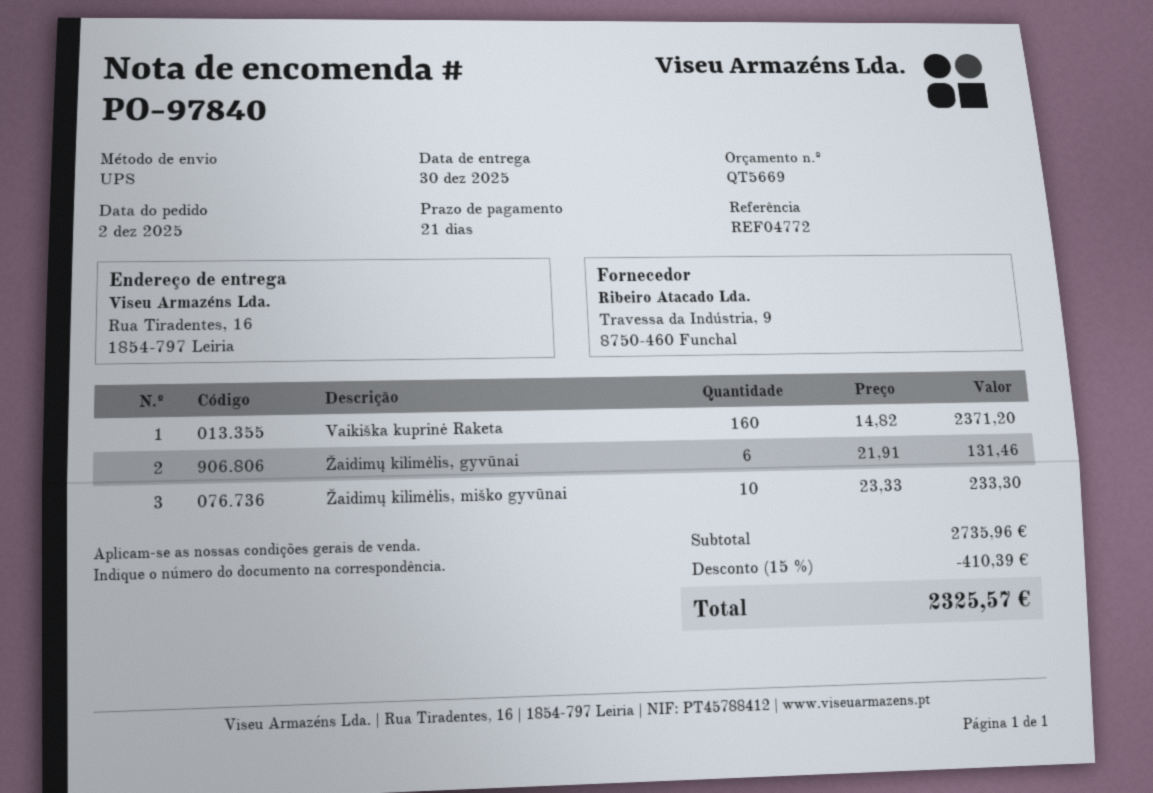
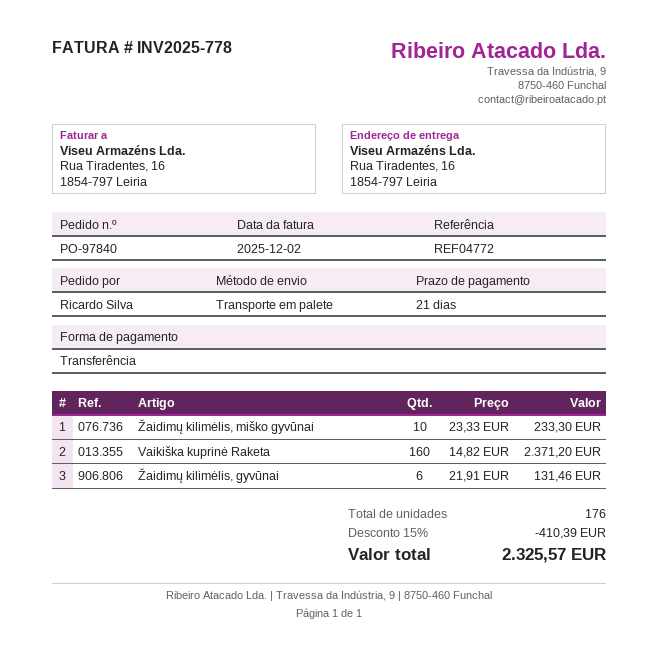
shipping method: UPS -> pallet freight

